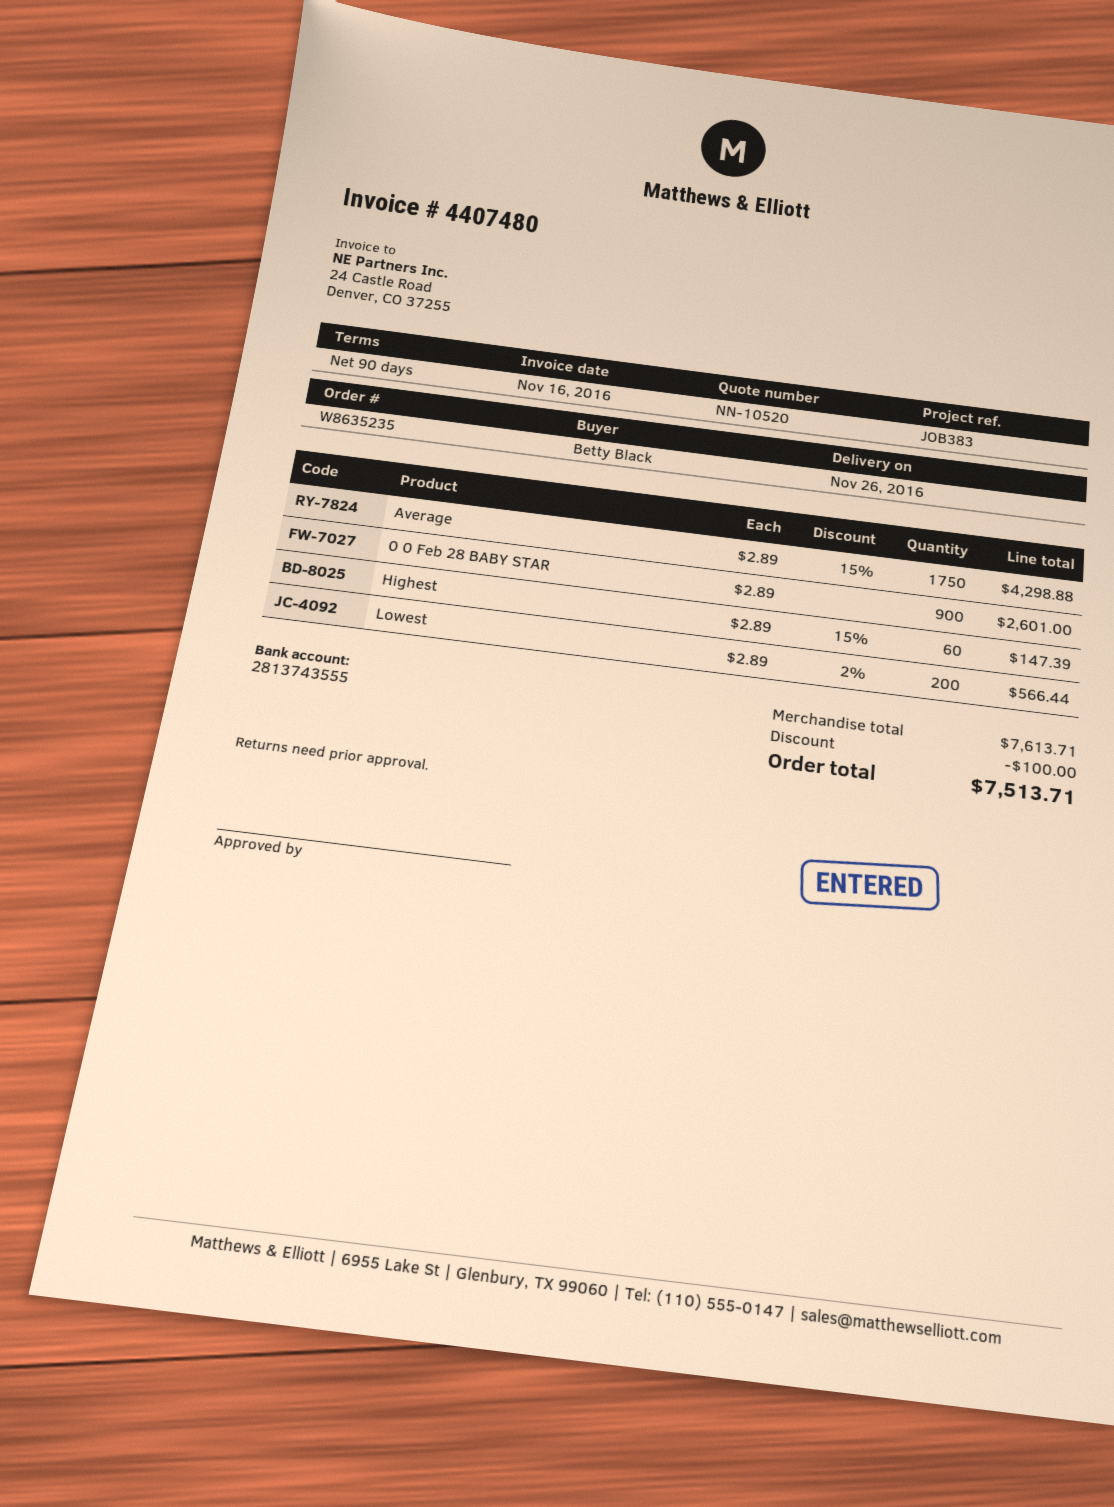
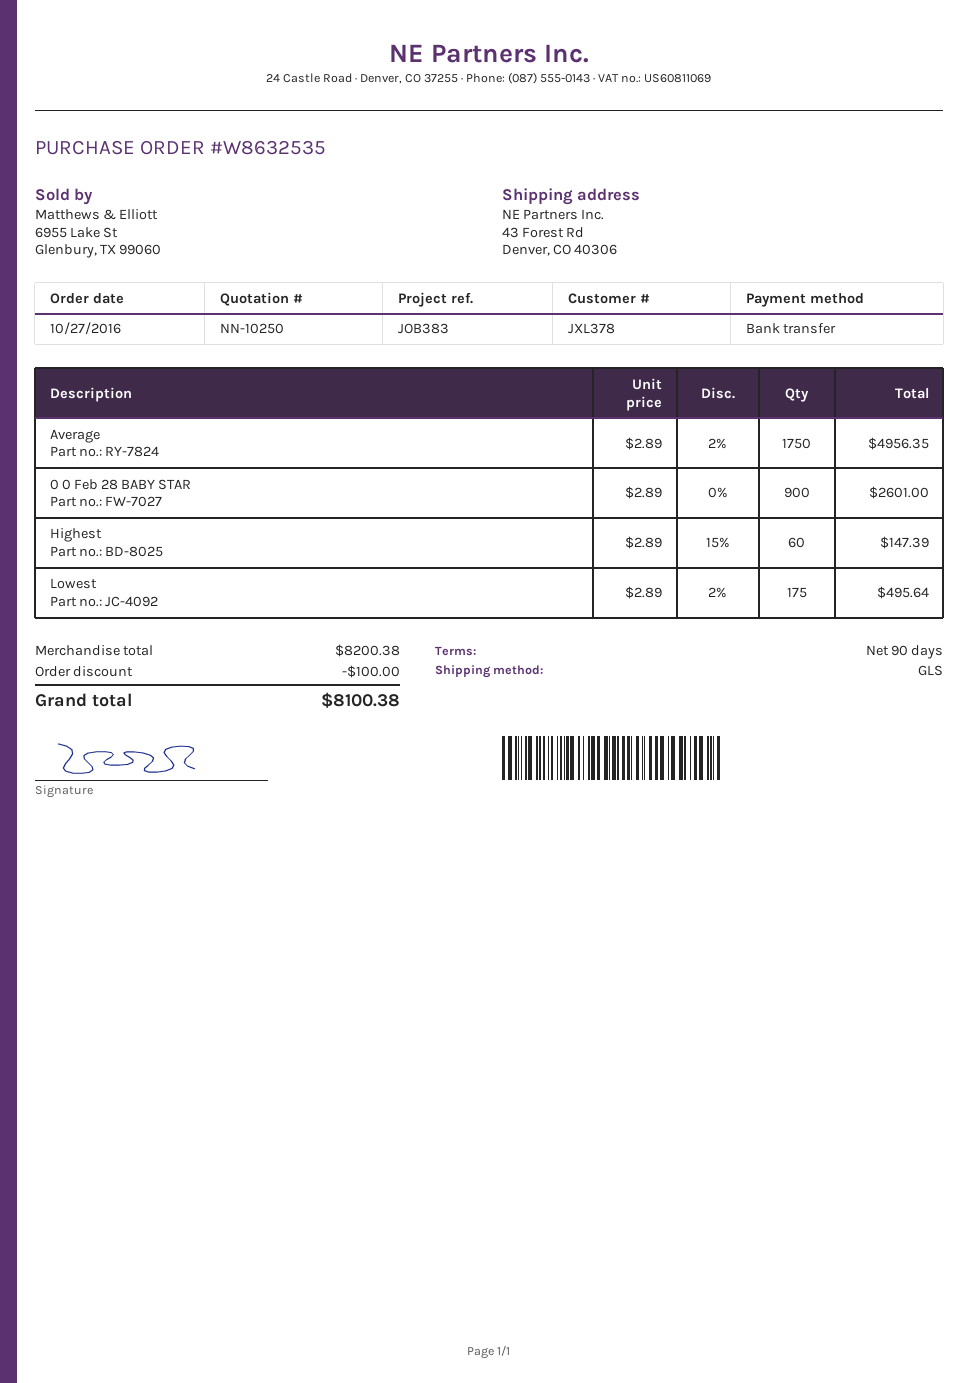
quote number: NN-10520 -> NN-10250
order number: W8635235 -> W8632535
Average: 1750 x 2.89 - 15% = 4298.88 -> 1750 x 2.89 - 2% = 4956.35
Lowest: 200 x 2.89 - 2% = 566.44 -> 175 x 2.89 - 2% = 495.64
subtotal: 7613.71 -> 8200.38
total: 7513.71 -> 8100.38

